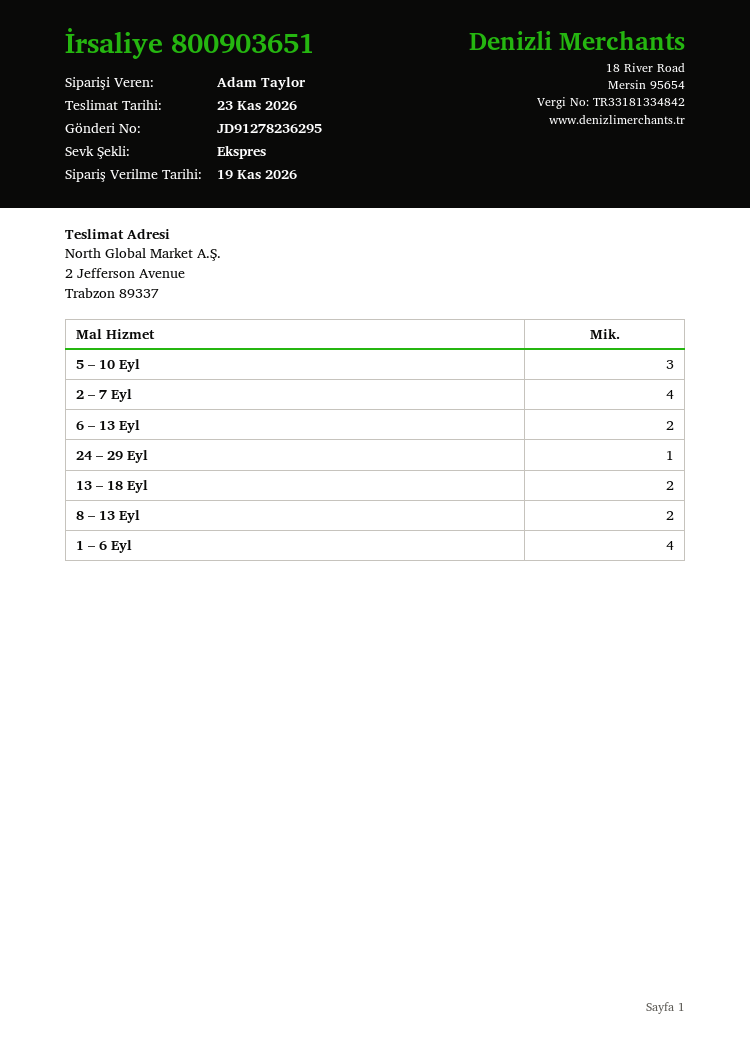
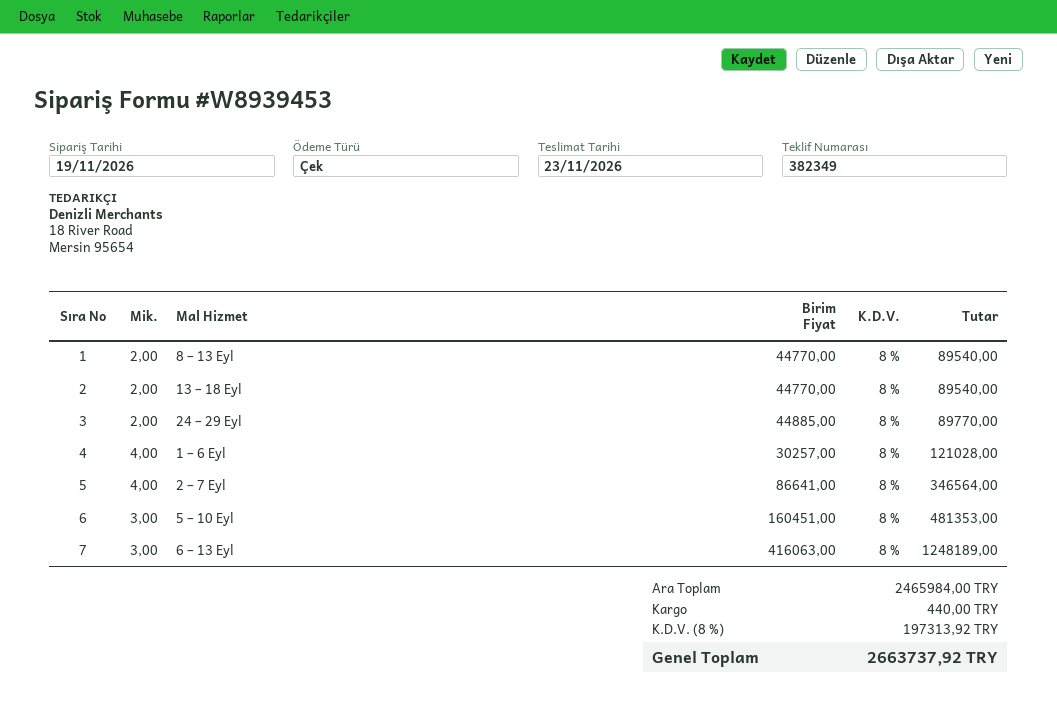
6 – 13 Eyl: 2 -> 3
24 – 29 Eyl: 1 -> 2

